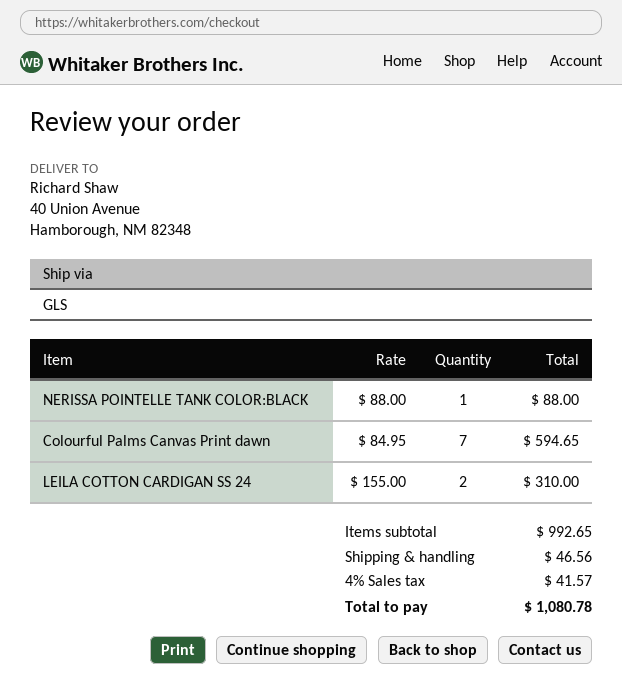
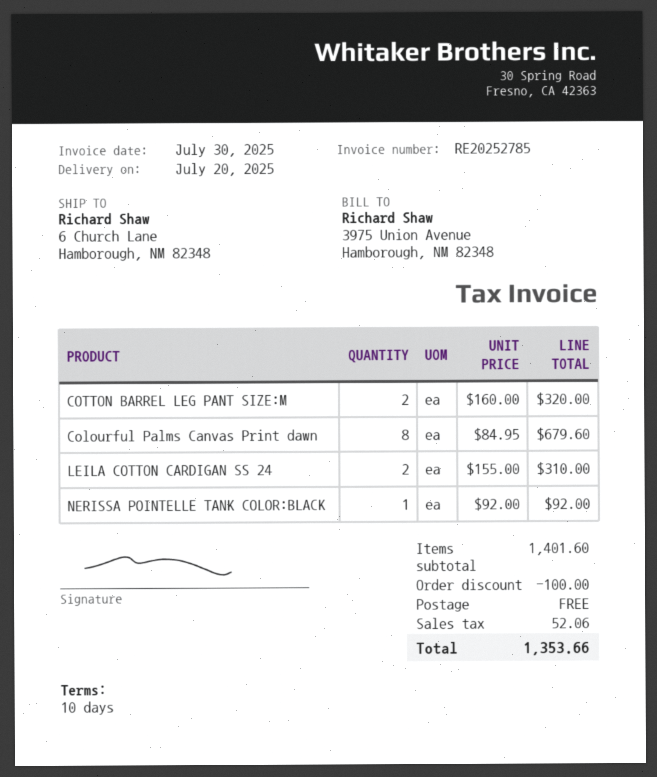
ship to: 40 Union Avenue, Hamborough, NM 82348 -> 6 Church Lane, Hamborough, NM 82348
NERISSA POINTELLE TANK COLOR:BLACK: 1 x 88.00 = 88.00 -> 1 x 92.00 = 92.00
Colourful Palms Canvas Print dawn: 7 x 84.95 = 594.65 -> 8 x 84.95 = 679.60
COTTON BARREL LEG PANT SIZE:M: none -> 2 x 160.00 = 320.00
subtotal: 992.65 -> 1401.60
discount: none -> 100.00
shipping: 46.56 -> 0.00
tax: 41.57 -> 52.06
total: 1080.78 -> 1353.66

